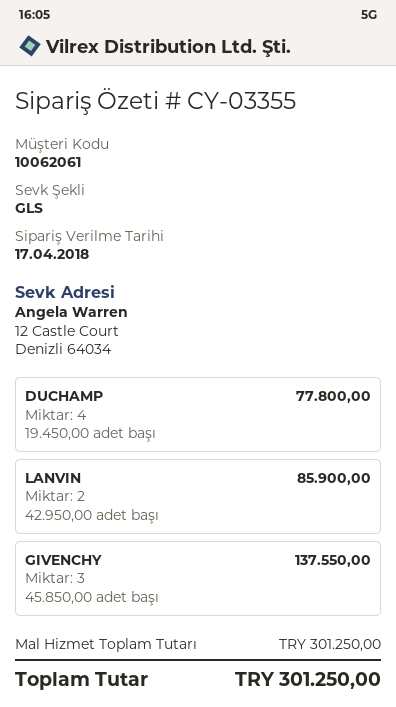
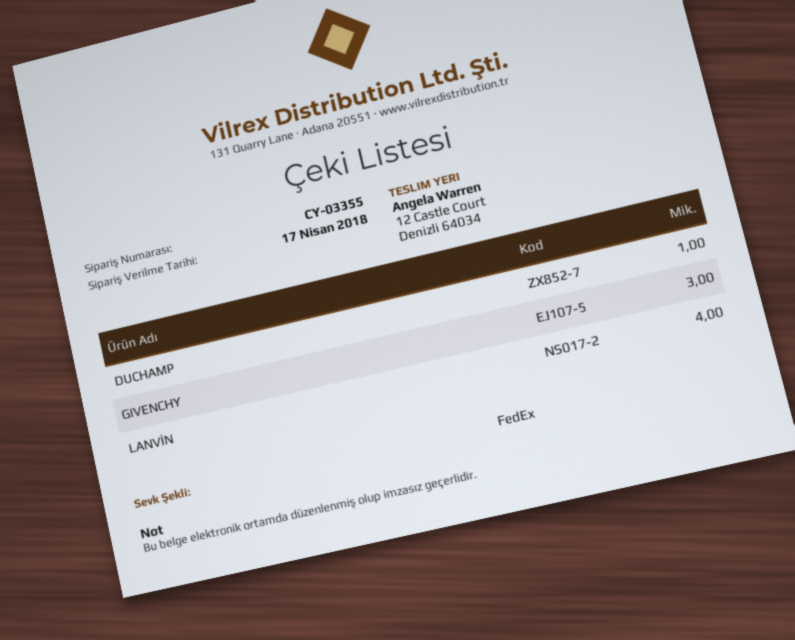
shipping method: GLS -> FedEx
DUCHAMP: 4 -> 1
LANVIN: 2 -> none
LANVİN: none -> 4

